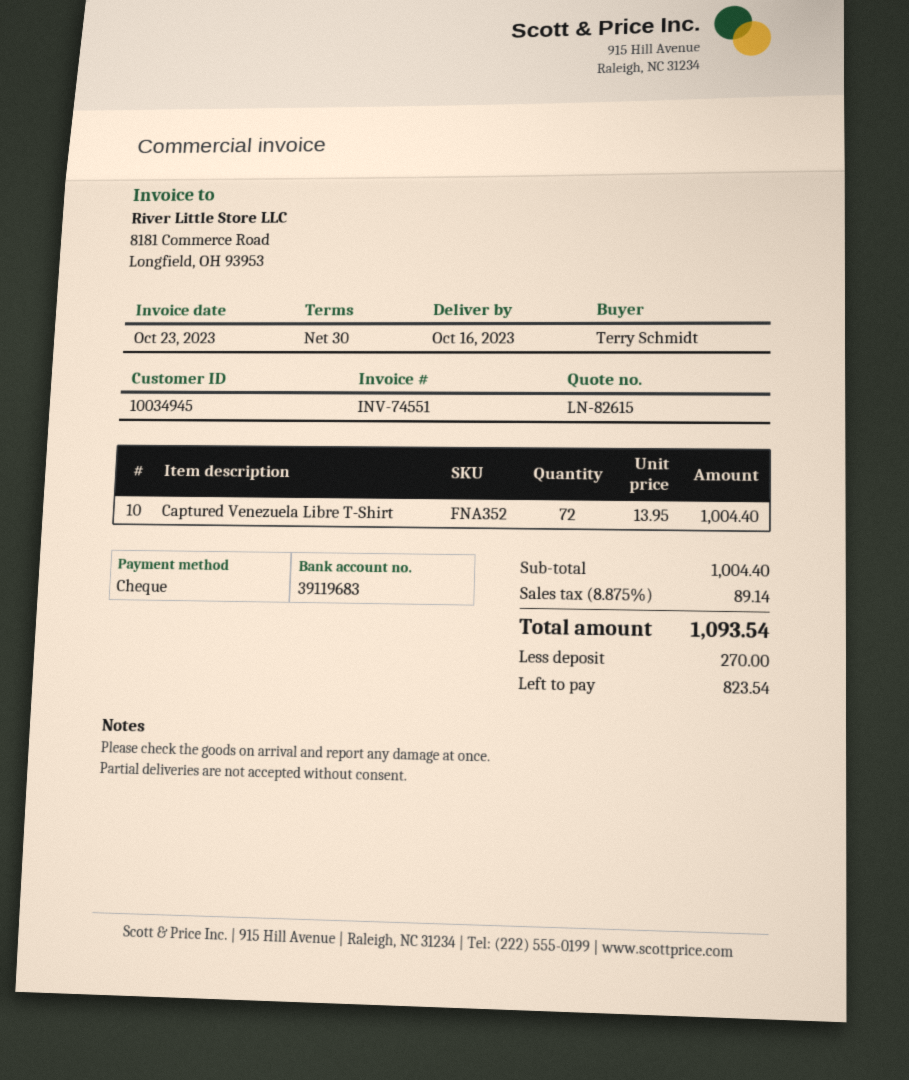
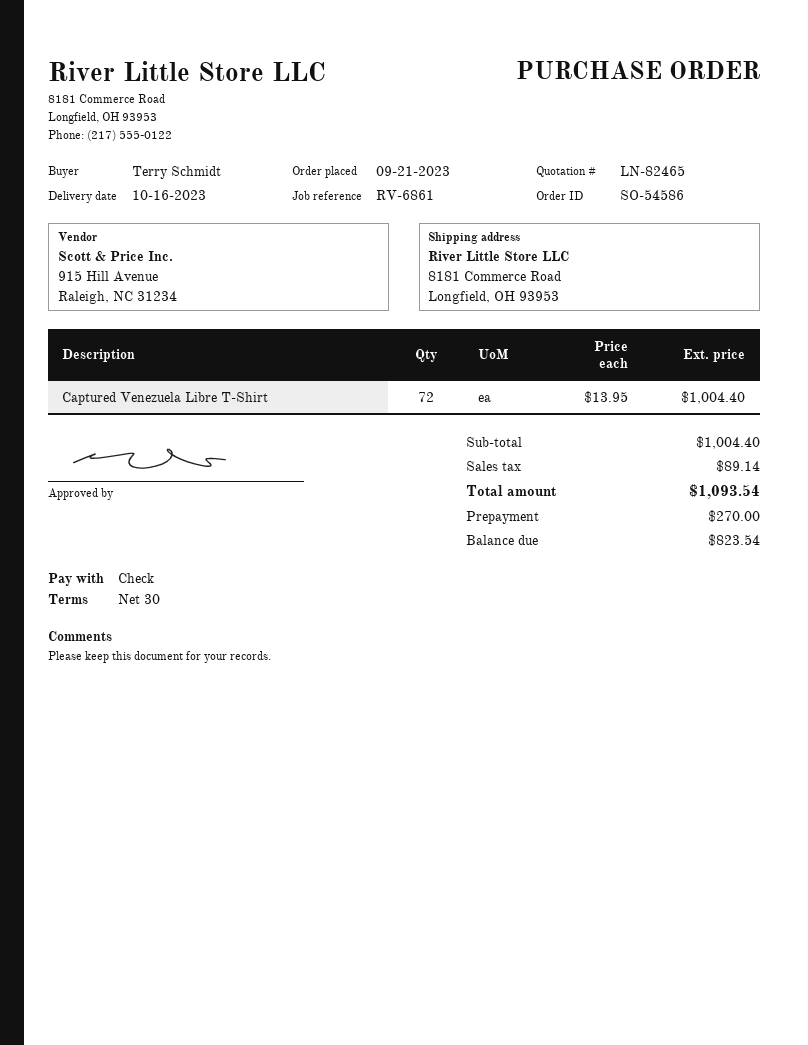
quote number: LN-82615 -> LN-82465

